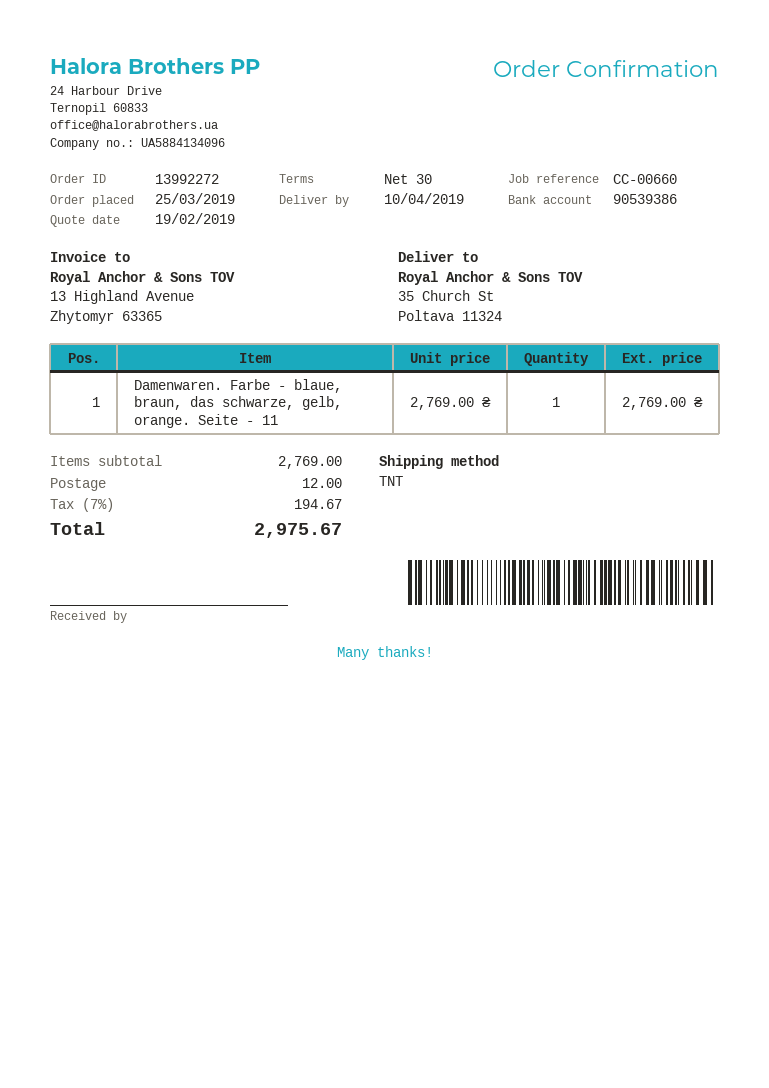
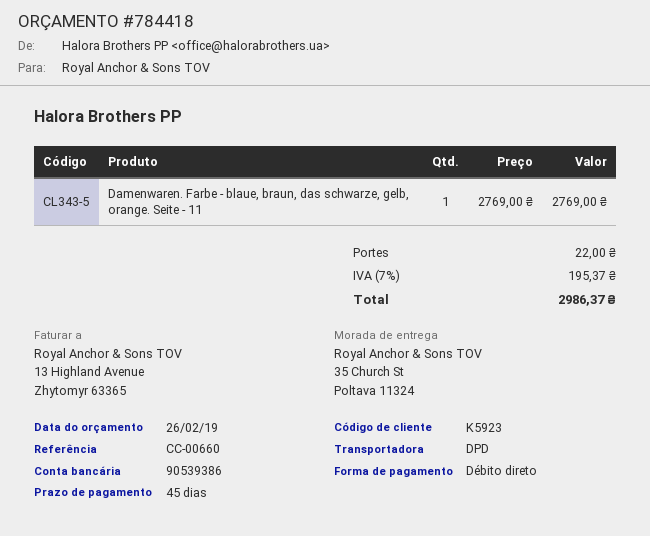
quote date: 2019-02-19 -> 2019-02-26
payment terms: 30 days -> 45 days
shipping method: TNT -> DPD
shipping: 12.00 -> 22.00
tax: 7% = 194.67 -> 7% = 195.37
total: 2975.67 -> 2986.37

